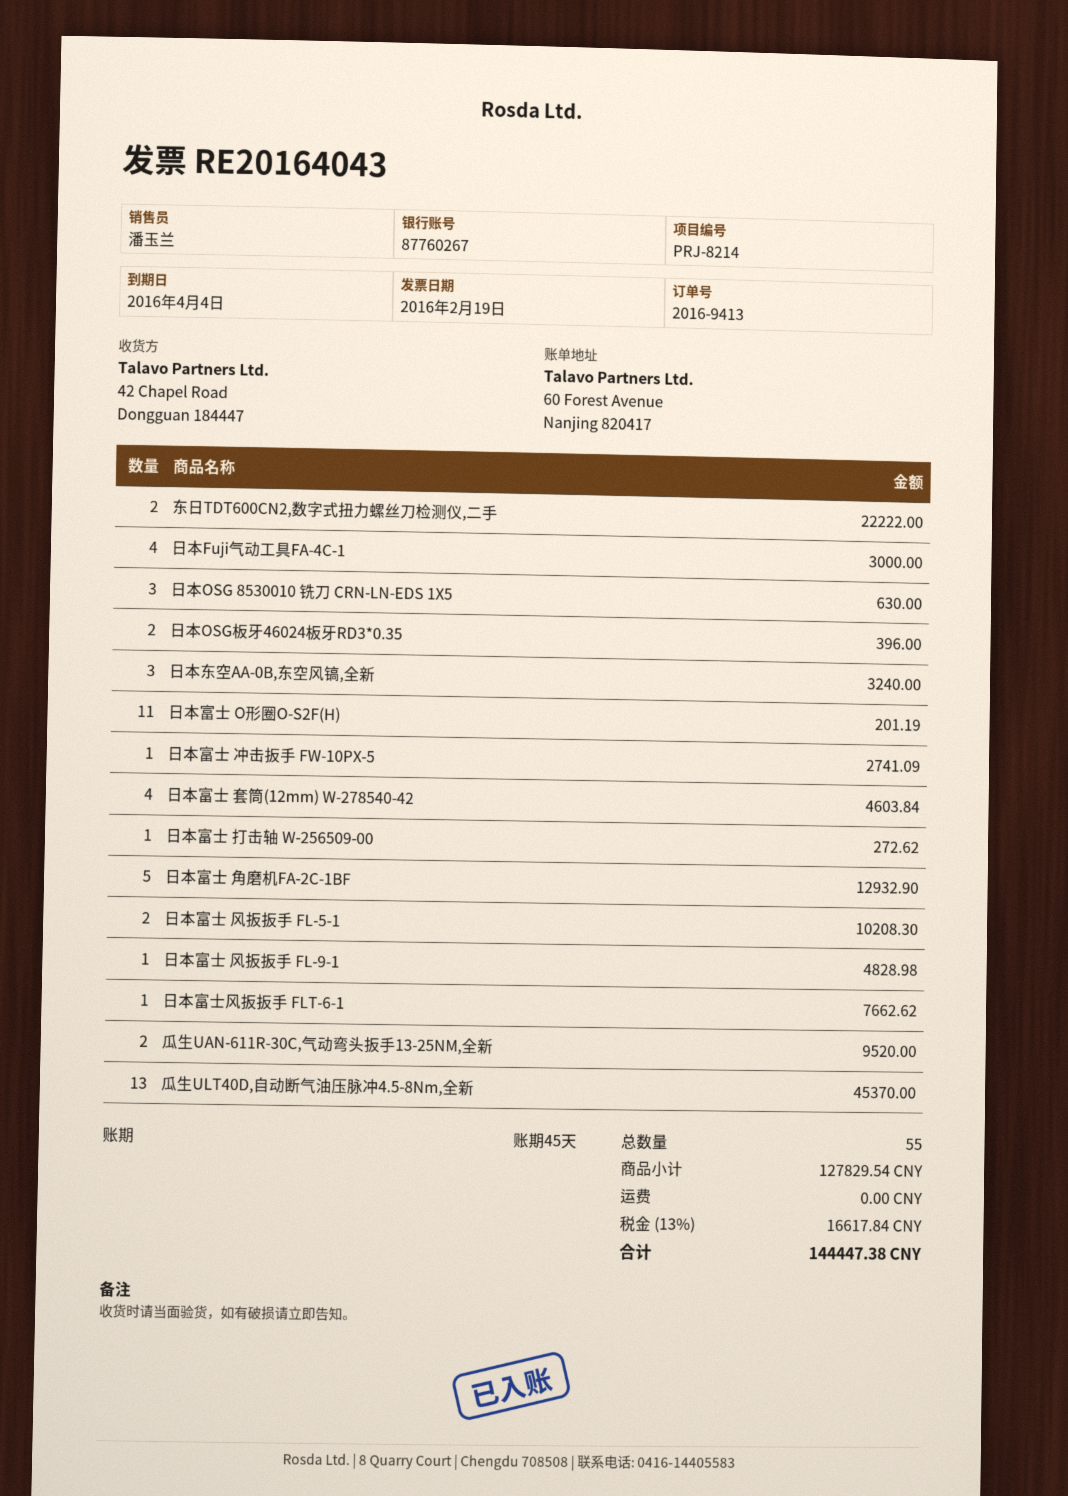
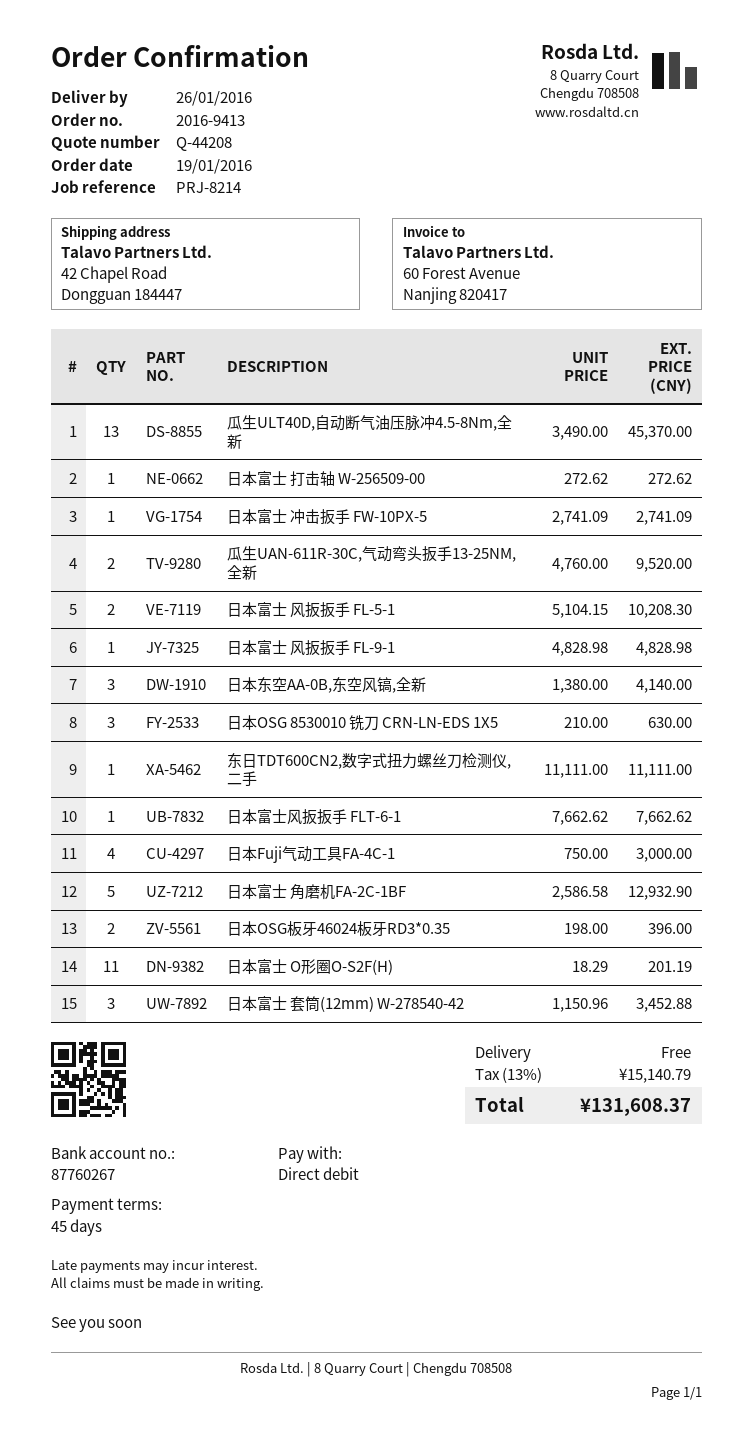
东日TDT600CN2,数字式扭力螺丝刀检测仪,二手: 2 for 22222.00 -> 1 for 11111.00
日本东空AA-0B,东空风镐,全新: 3 for 3240.00 -> 3 for 4140.00
日本富士 套筒(12mm) W-278540-42: 4 for 4603.84 -> 3 for 3452.88
tax: 13% = 16617.84 -> 13% = 15140.79
total: 144447.38 -> 131608.37

